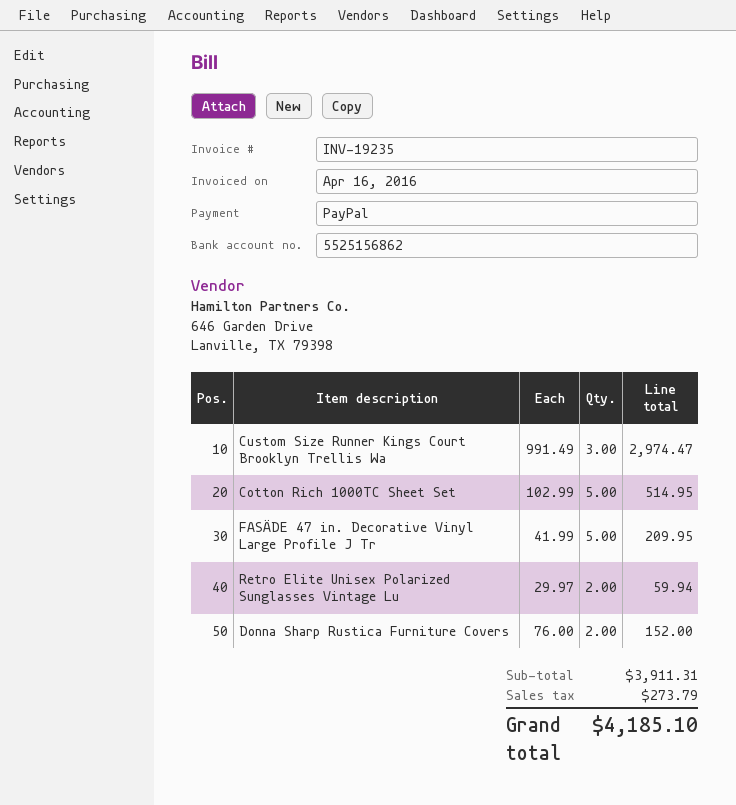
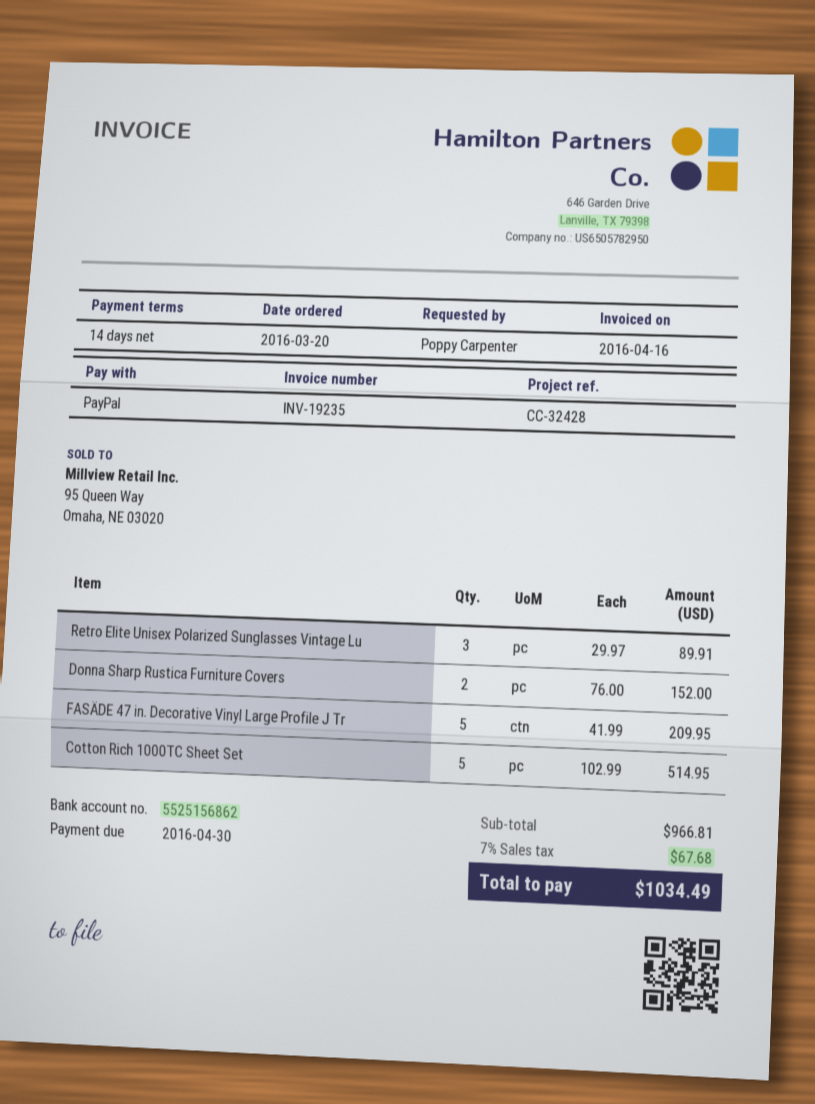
Custom Size Runner Kings Court Brooklyn Trellis Wa: 3 x 991.49 = 2974.47 -> none
Retro Elite Unisex Polarized Sunglasses Vintage Lu: 2 x 29.97 = 59.94 -> 3 x 29.97 = 89.91
subtotal: 3911.31 -> 966.81
tax: 273.79 -> 67.68
total: 4185.10 -> 1034.49

